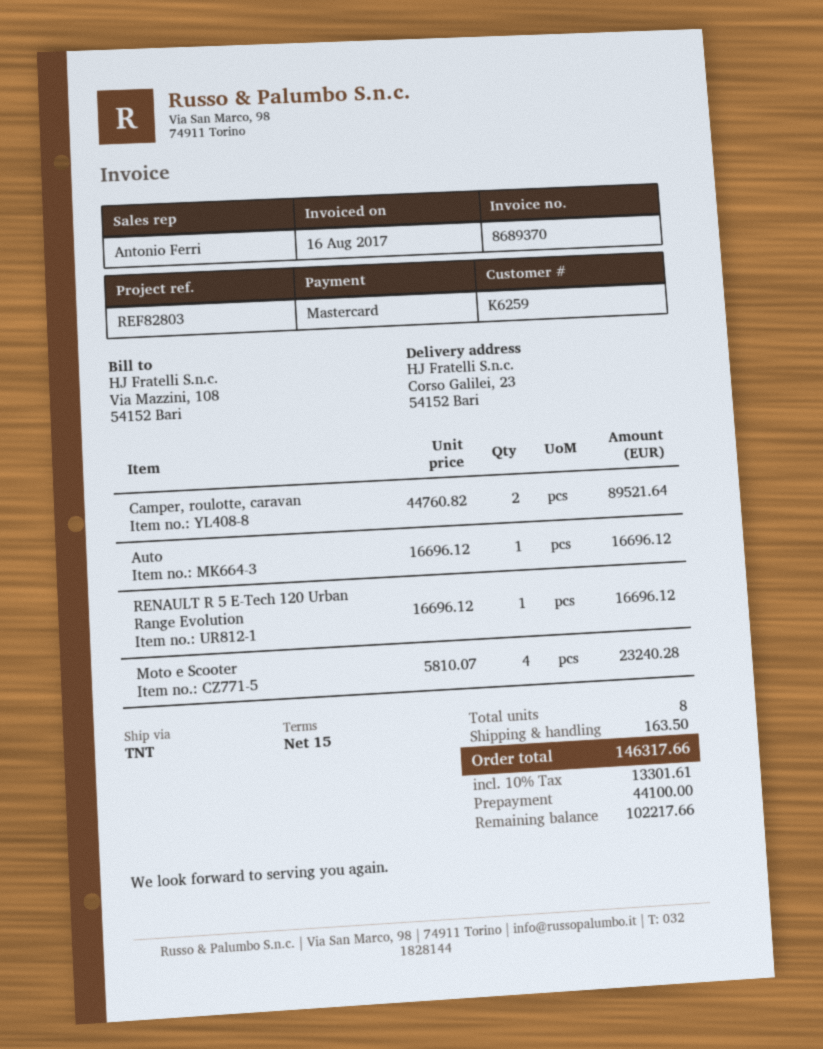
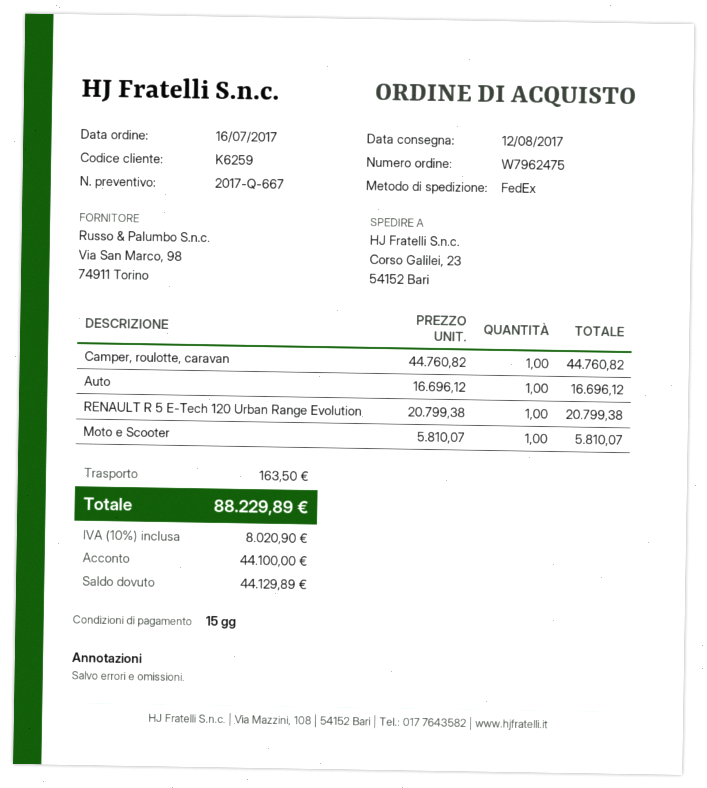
shipping method: TNT -> FedEx
Camper, roulotte, caravan: 2 x 44760.82 = 89521.64 -> 1 x 44760.82 = 44760.82
RENAULT R 5 E-Tech 120 Urban Range Evolution: 1 x 16696.12 = 16696.12 -> 1 x 20799.38 = 20799.38
Moto e Scooter: 4 x 5810.07 = 23240.28 -> 1 x 5810.07 = 5810.07
tax: 10% = 13301.61 -> 10% = 8020.90
total: 146317.66 -> 88229.89
balance: 102217.66 -> 44129.89

